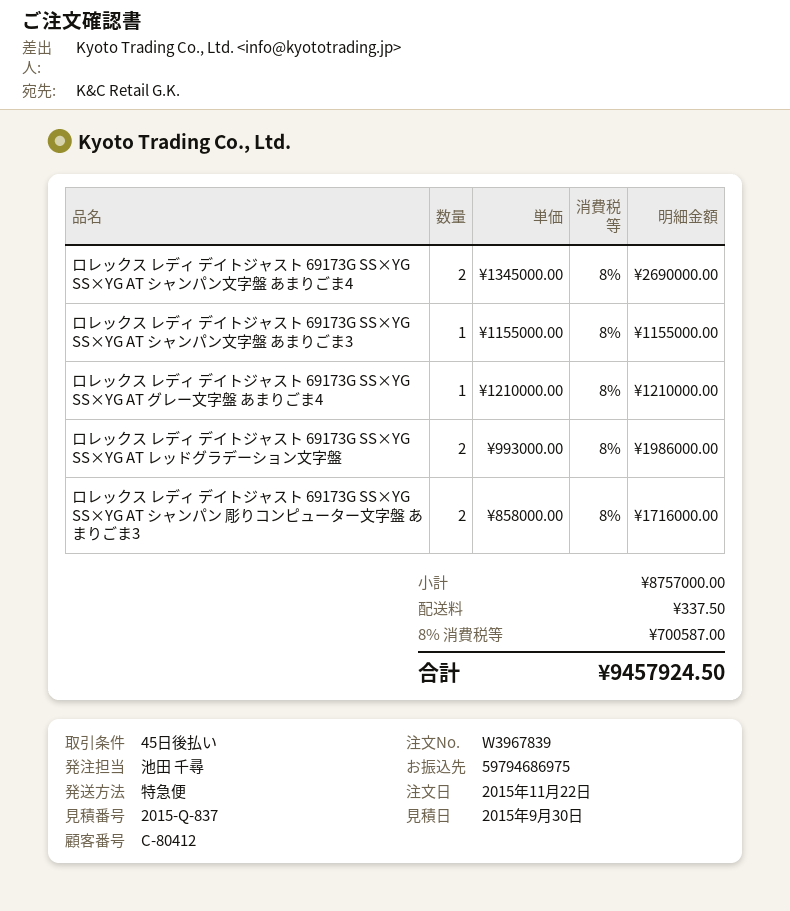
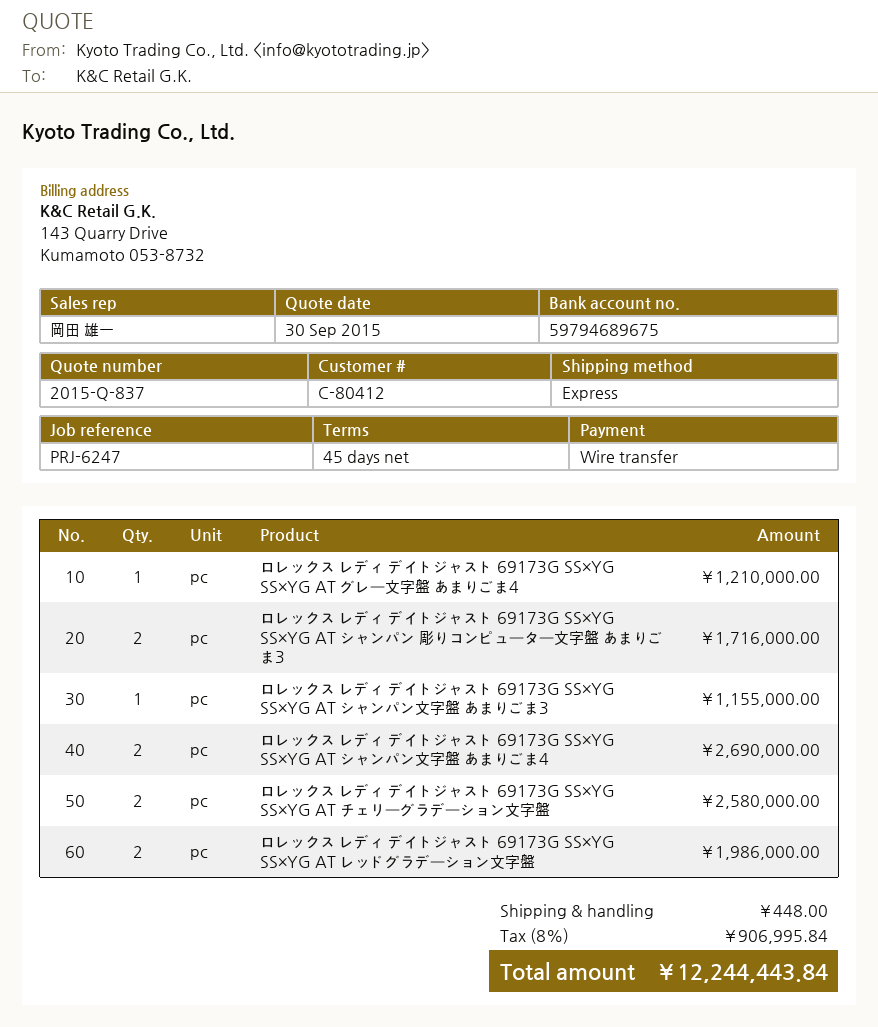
bank account: 59794686975 -> 59794689675
ロレックス レディ デイトジャスト 69173G SS×YG SS×YG AT チェリーグラデーション文字盤: none -> 2 for 2580000.00
shipping: 337.50 -> 448.00
tax: 8% = 700587.00 -> 8% = 906995.84
total: 9457924.50 -> 12244443.84

